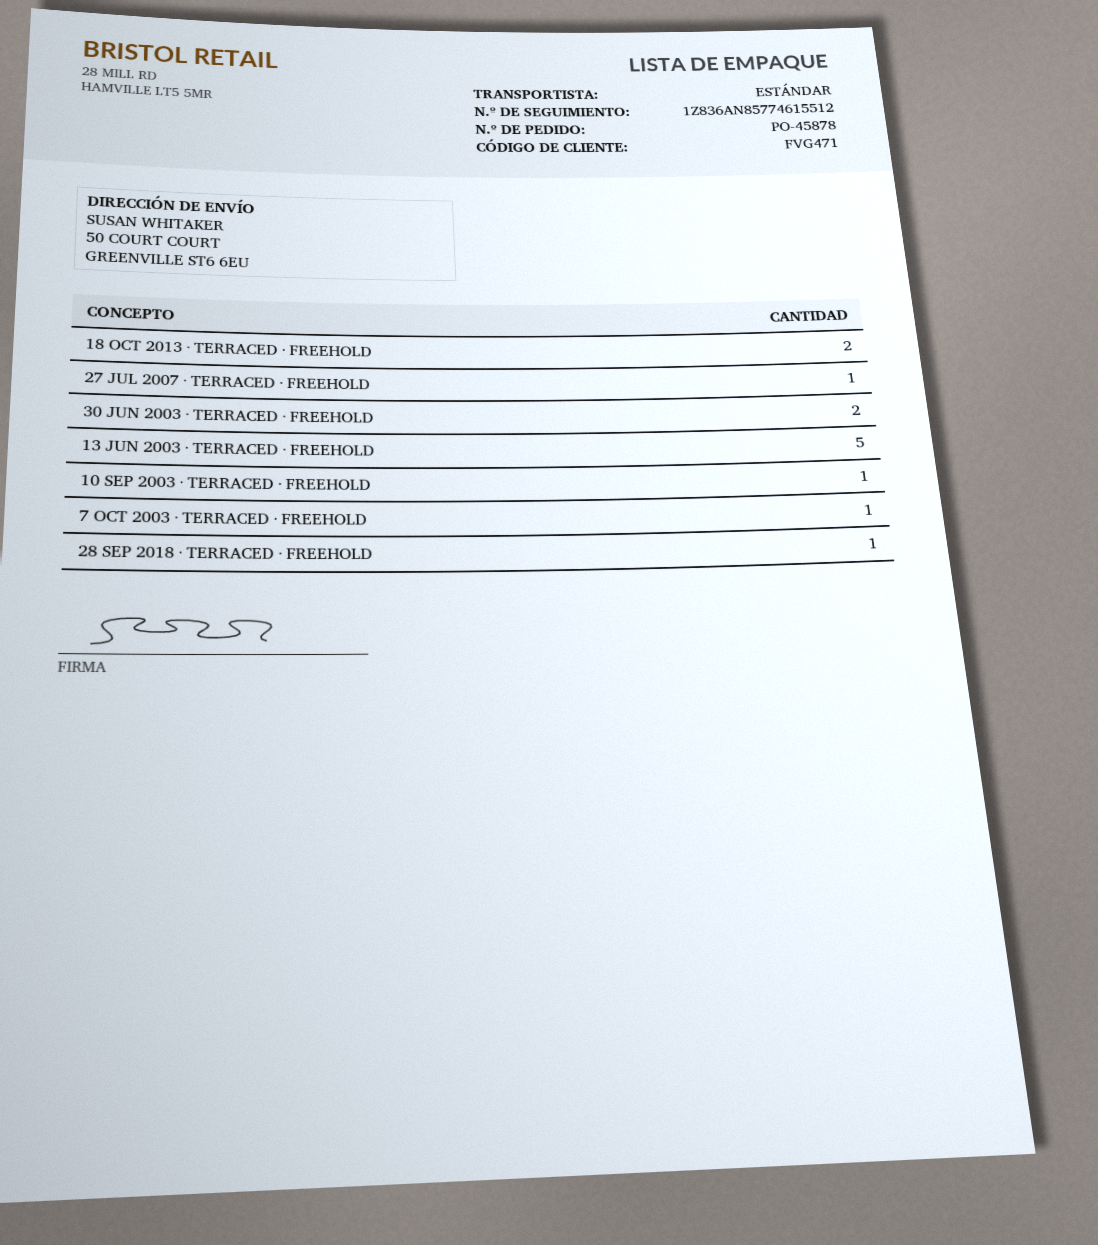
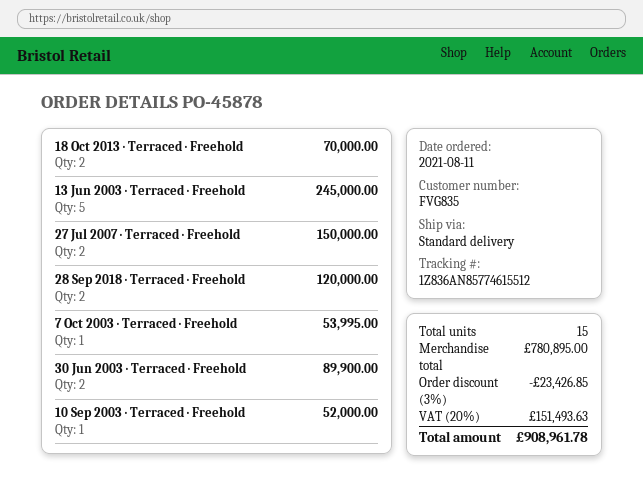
customer number: FVG471 -> FVG835
27 JUL 2007 · TERRACED · FREEHOLD: 1 -> 2
28 SEP 2018 · TERRACED · FREEHOLD: 1 -> 2

